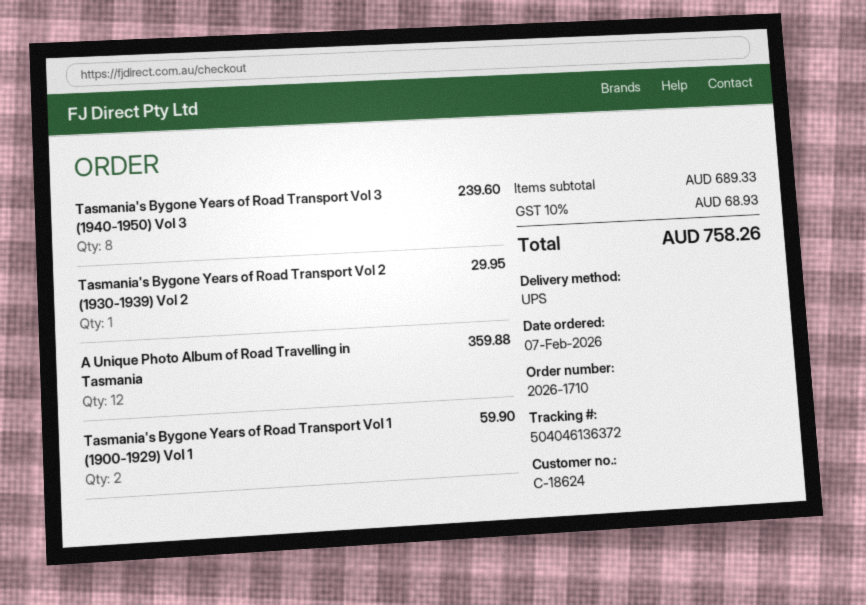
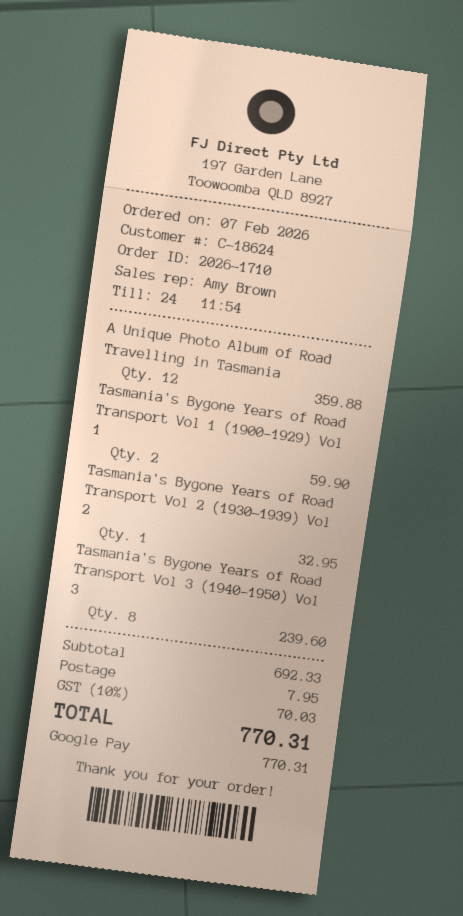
Tasmania's Bygone Years of Road Transport Vol 2 (1930-1939) Vol 2: 1 for 29.95 -> 1 for 32.95
subtotal: 689.33 -> 692.33
shipping: none -> 7.95
tax: 10% = 68.93 -> 10% = 70.03
total: 758.26 -> 770.31

